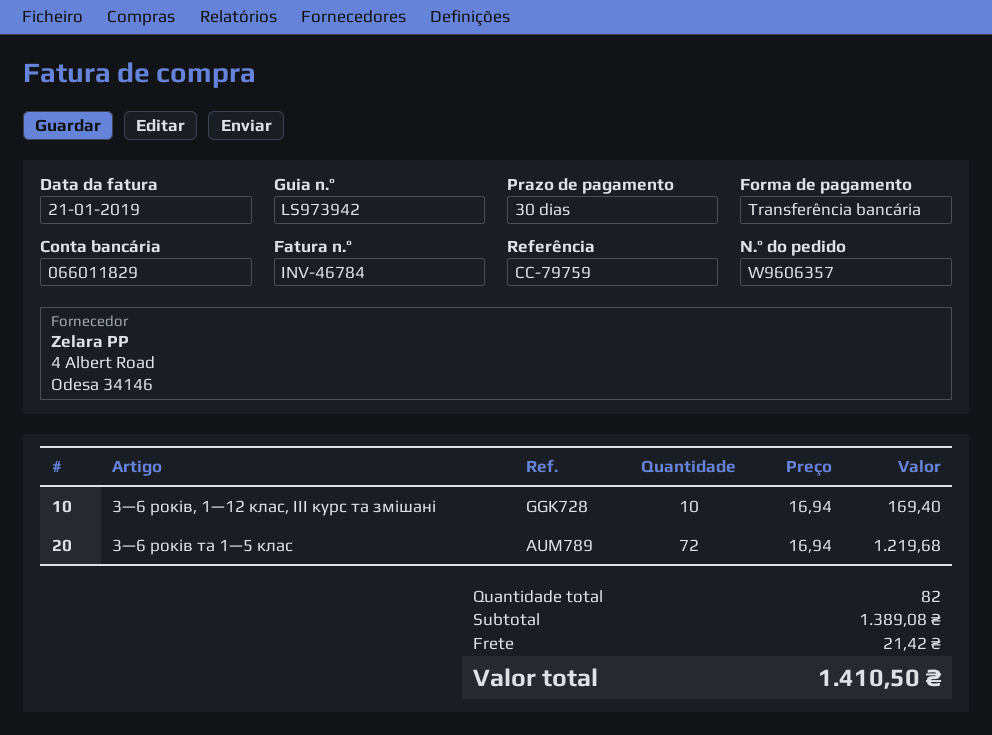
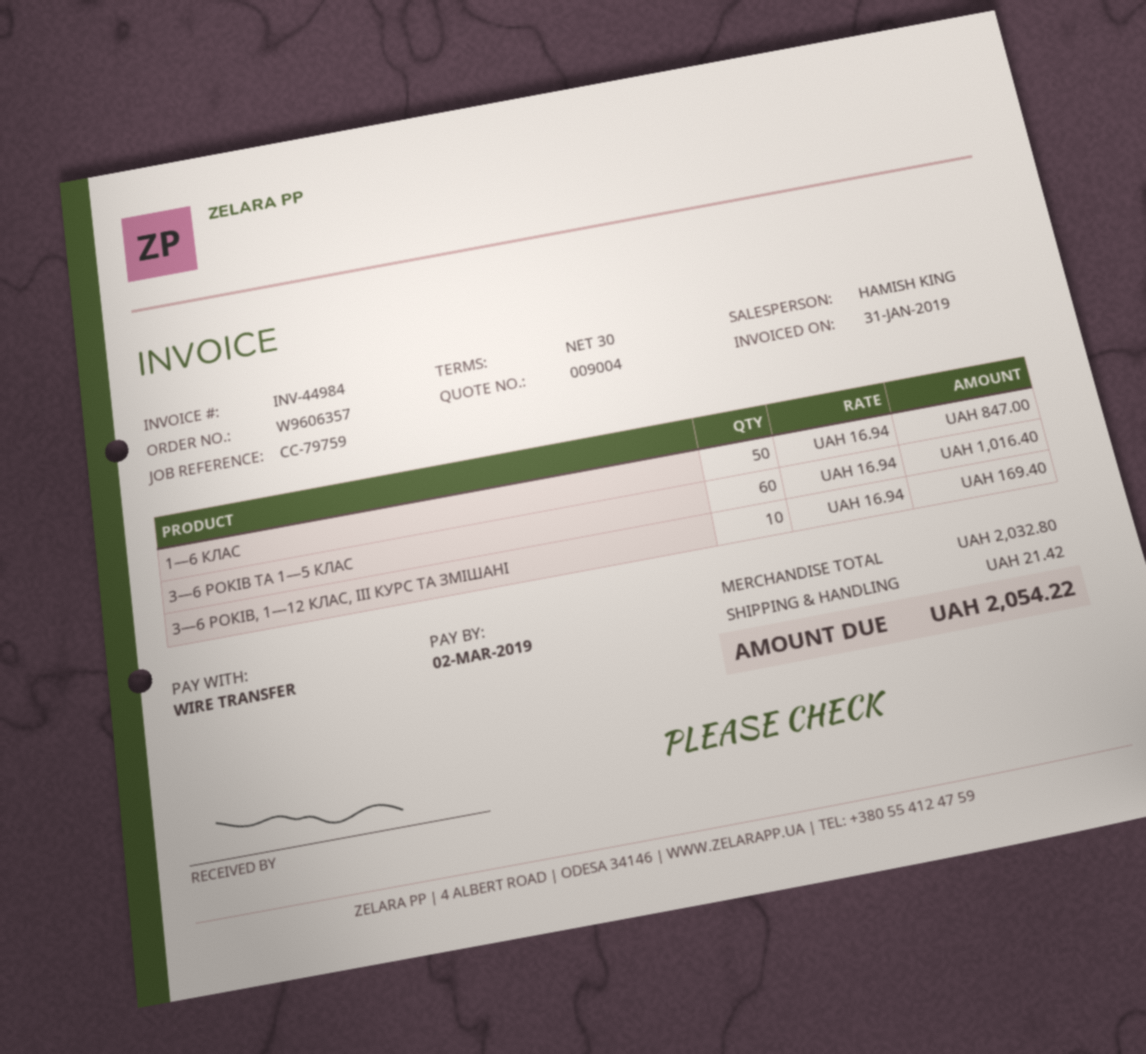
invoice number: INV-46784 -> INV-44984
invoice date: 2019-01-21 -> 2019-01-31
3—6 років та 1—5 клас: 72 x 16.94 = 1219.68 -> 60 x 16.94 = 1016.40
1—6 КЛАС: none -> 50 x 16.94 = 847.00
subtotal: 1389.08 -> 2032.80
total: 1410.50 -> 2054.22

